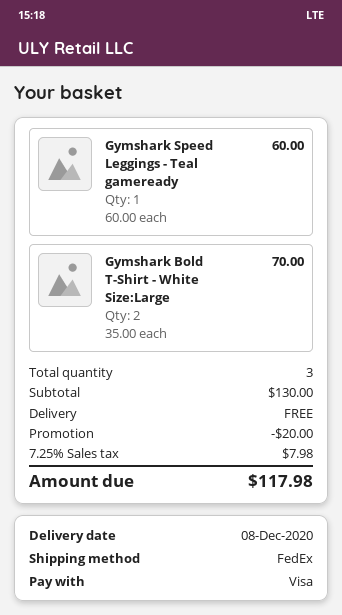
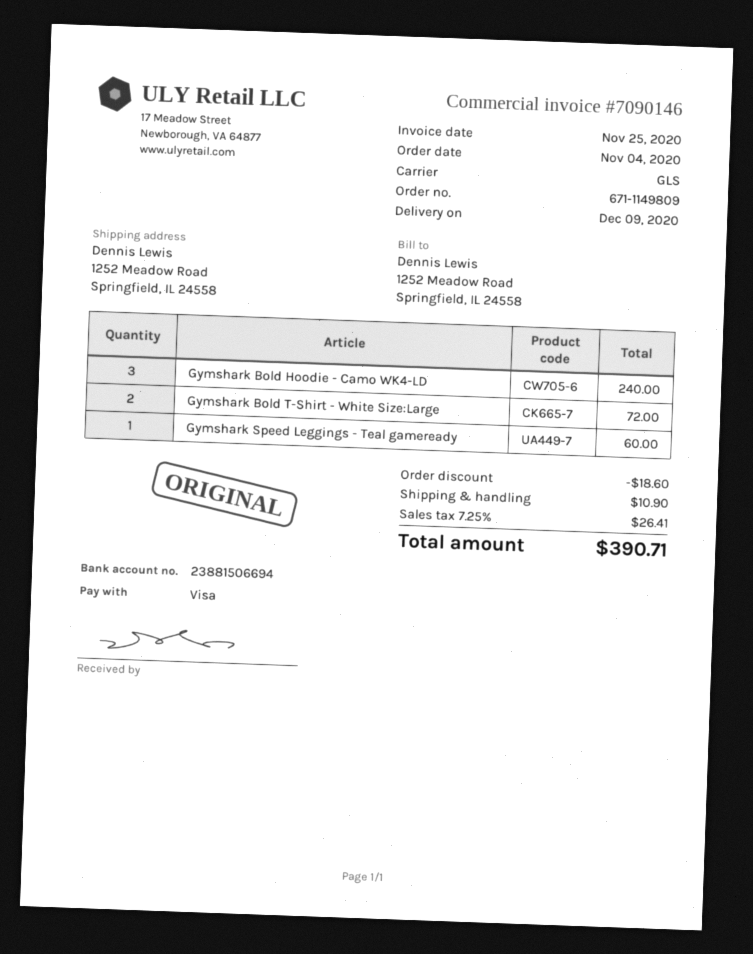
delivery date: 2020-12-08 -> 2020-12-09
shipping method: FedEx -> GLS
Gymshark Bold T-Shirt - White Size:Large: 2 for 70.00 -> 2 for 72.00
Gymshark Bold Hoodie - Camo WK4-LD: none -> 3 for 240.00
discount: 20.00 -> 18.60
shipping: 0.00 -> 10.90
tax: 7.25% = 7.98 -> 7.25% = 26.41
total: 117.98 -> 390.71

